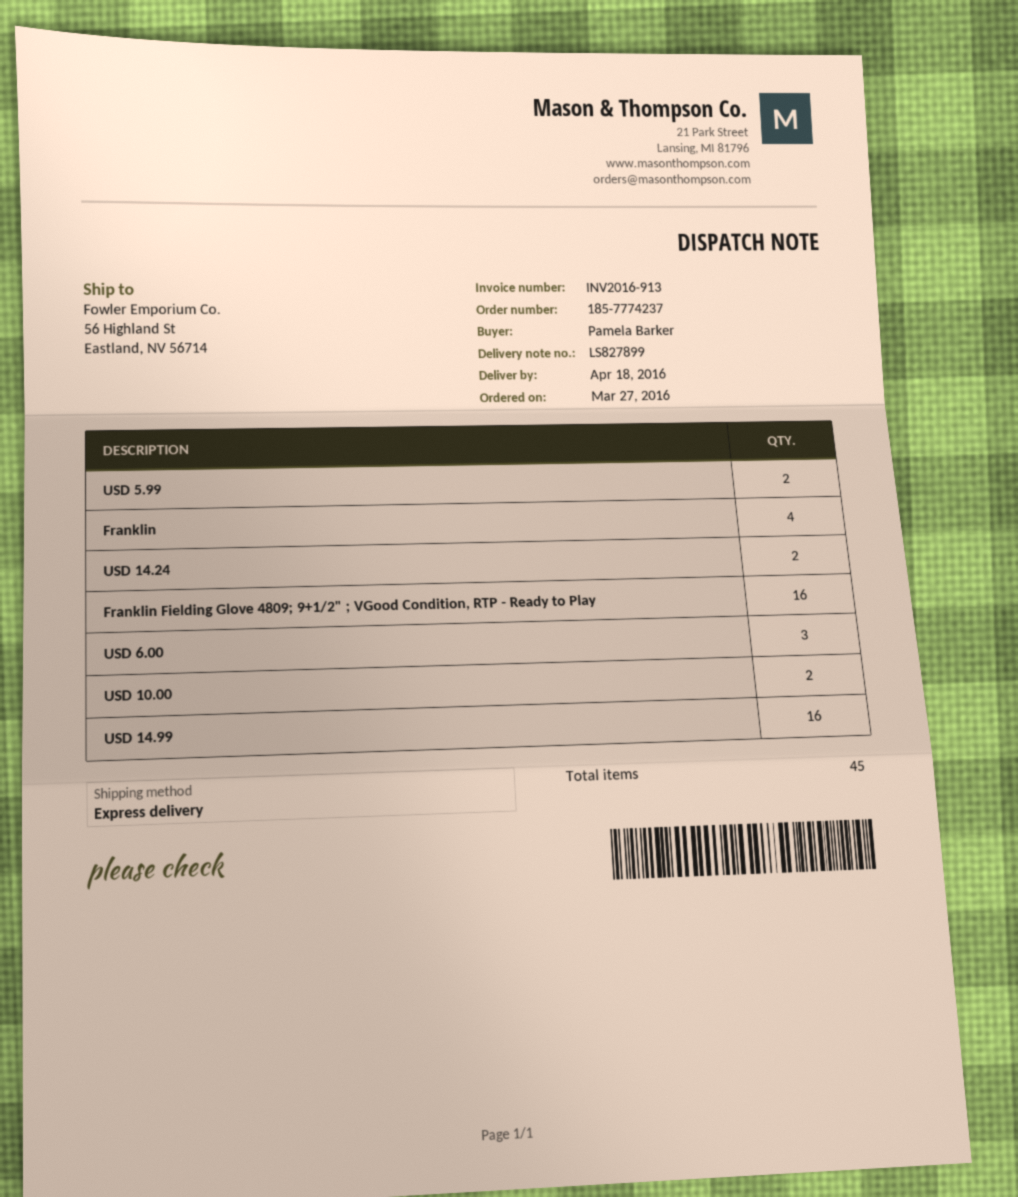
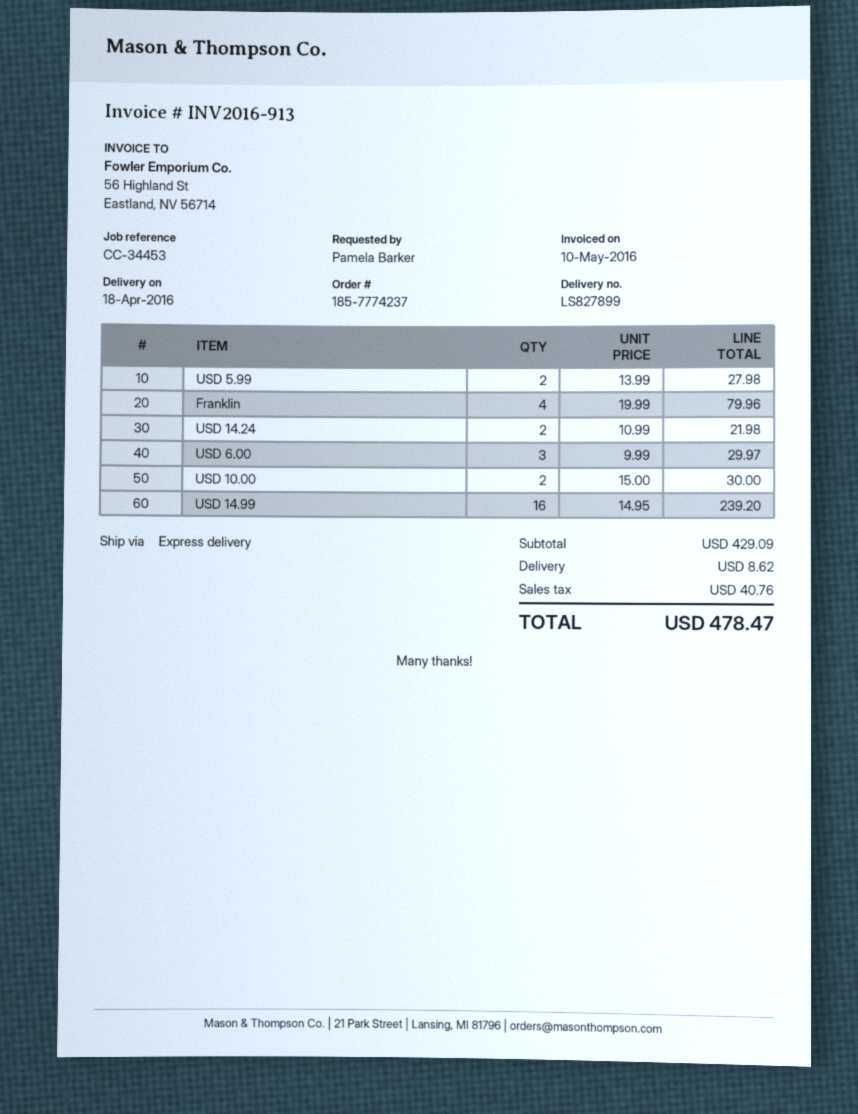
Franklin Fielding Glove 4809; 9+1/2" ; VGood Condition, RTP - Ready to Play: 16 -> none

